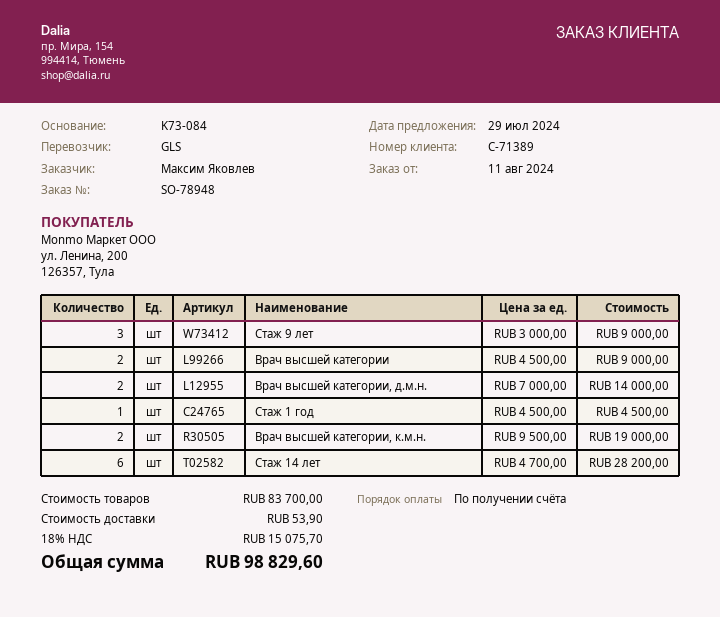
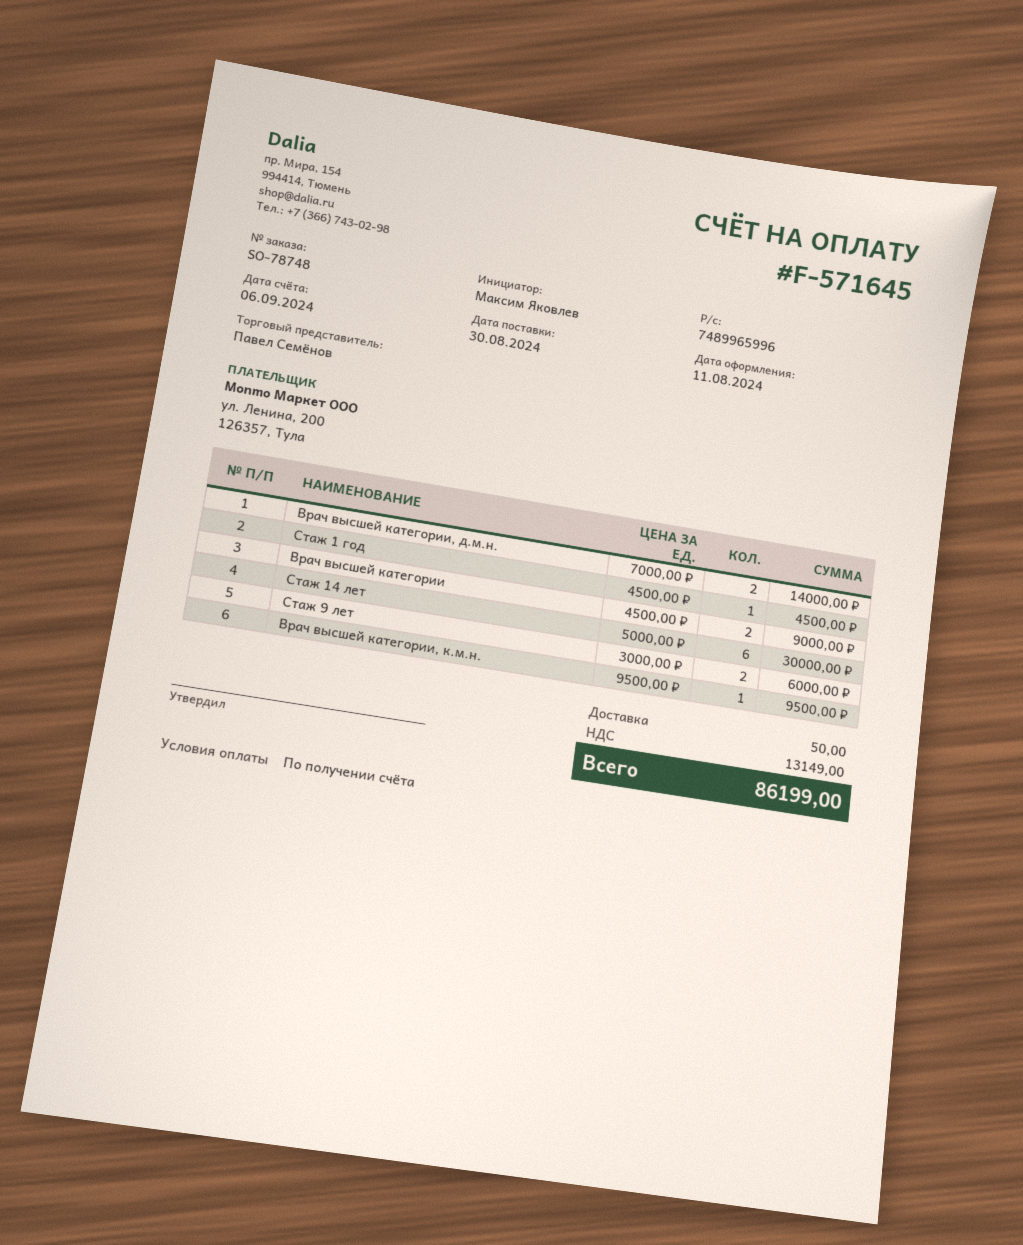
order number: SO-78948 -> SO-78748
Стаж 9 лет: 3 x 3000.00 = 9000.00 -> 2 x 3000.00 = 6000.00
Врач высшей категории, к.м.н.: 2 x 9500.00 = 19000.00 -> 1 x 9500.00 = 9500.00
Стаж 14 лет: 6 x 4700.00 = 28200.00 -> 6 x 5000.00 = 30000.00
shipping: 53.90 -> 50.00
tax: 15075.70 -> 13149.00
total: 98829.60 -> 86199.00

